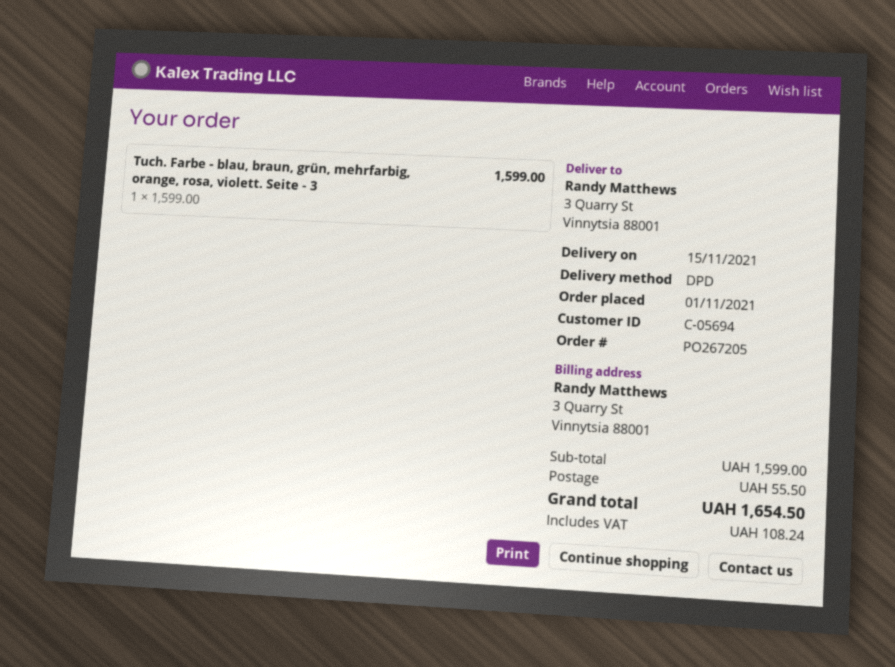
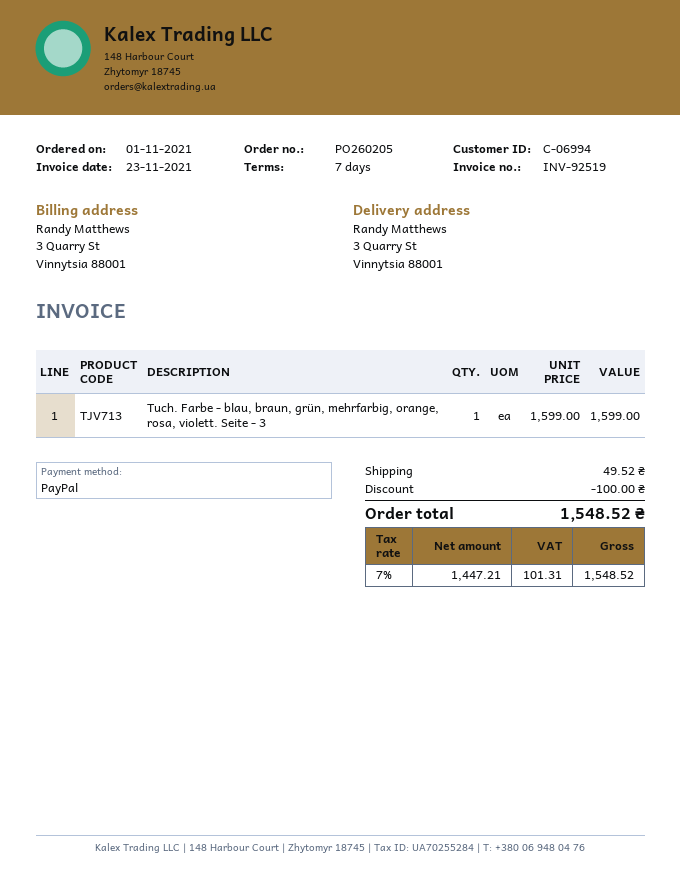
order number: PO267205 -> PO260205
customer number: C-05694 -> C-06994
discount: none -> 100.00
shipping: 55.50 -> 49.52
tax: 108.24 -> 101.31
total: 1654.50 -> 1548.52

